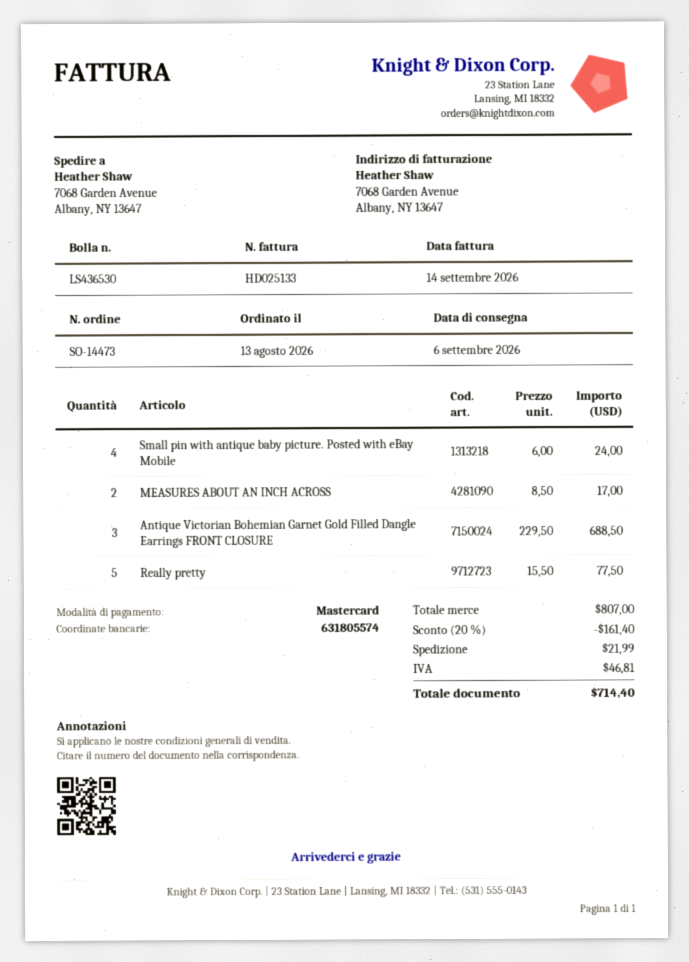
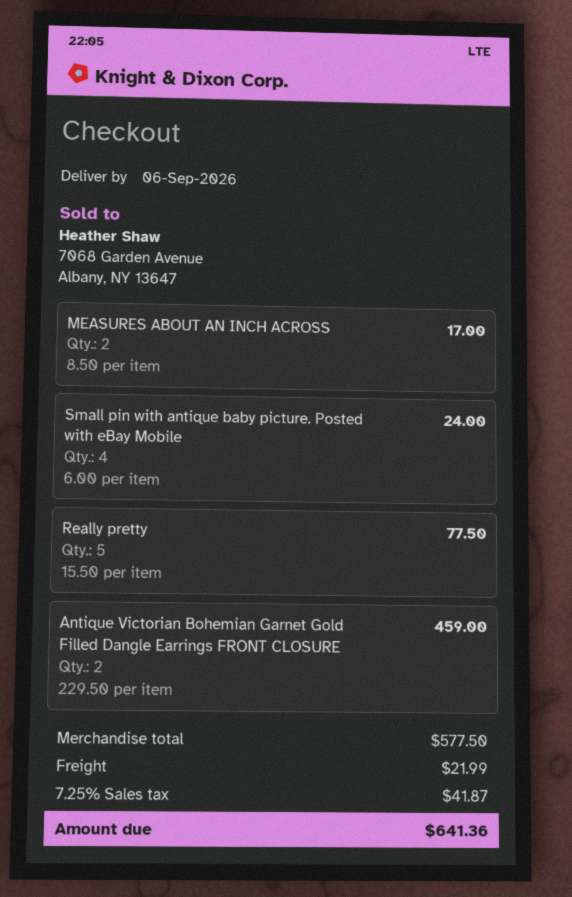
Antique Victorian Bohemian Garnet Gold Filled Dangle Earrings FRONT CLOSURE: 3 x 229.50 = 688.50 -> 2 x 229.50 = 459.00
subtotal: 807.00 -> 577.50
discount: 20% = 161.40 -> none
tax: 46.81 -> 41.87
total: 714.40 -> 641.36

